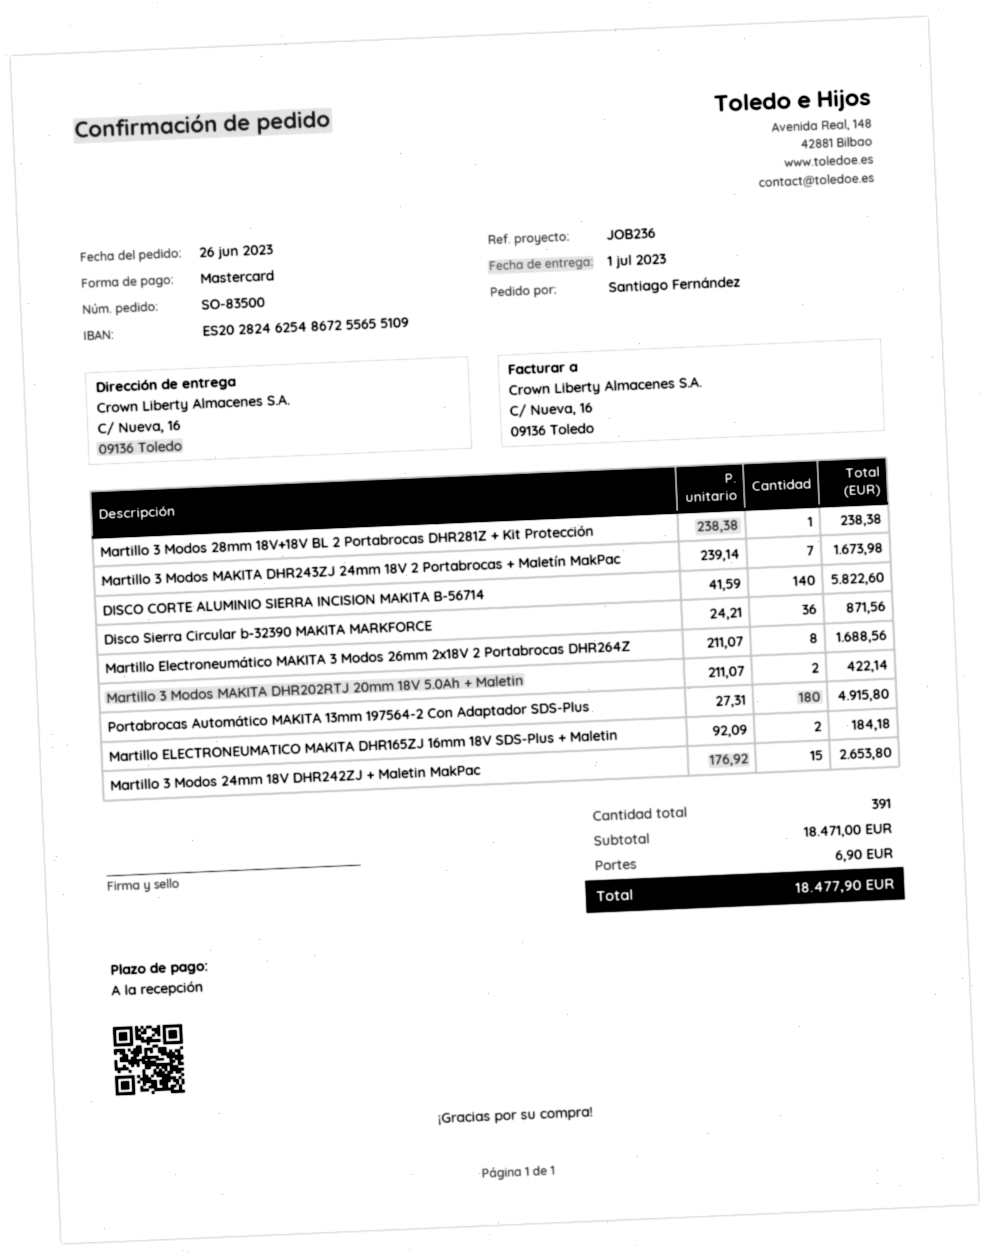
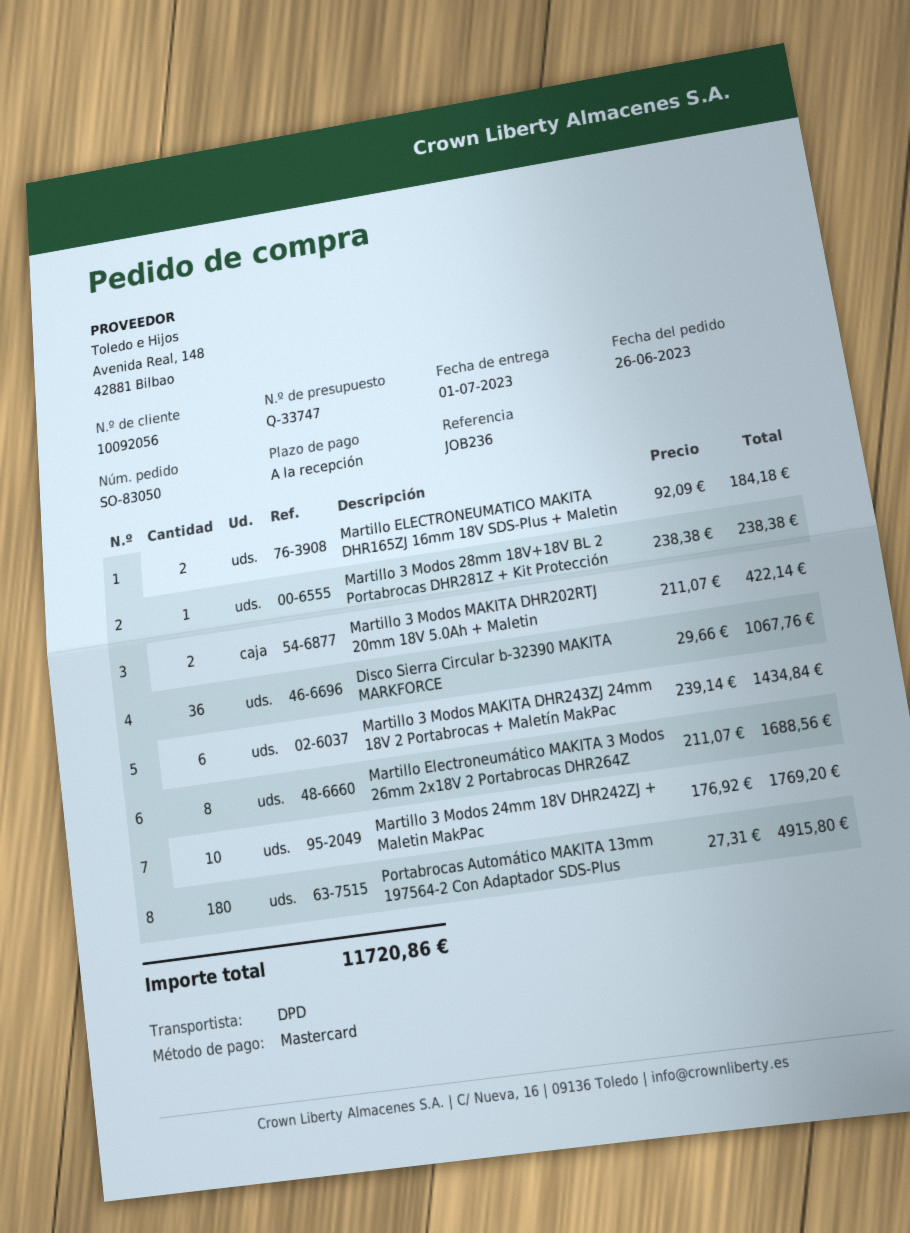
order number: SO-83500 -> SO-83050
Martillo 3 Modos MAKITA DHR243ZJ 24mm 18V 2 Portabrocas + Maletín MakPac: 7 x 239.14 = 1673.98 -> 6 x 239.14 = 1434.84
DISCO CORTE ALUMINIO SIERRA INCISION MAKITA B-56714: 140 x 41.59 = 5822.60 -> none
Disco Sierra Circular b-32390 MAKITA MARKFORCE: 36 x 24.21 = 871.56 -> 36 x 29.66 = 1067.76
Martillo 3 Modos 24mm 18V DHR242ZJ + Maletin MakPac: 15 x 176.92 = 2653.80 -> 10 x 176.92 = 1769.20
shipping: 6.90 -> none
total: 18477.90 -> 11720.86

